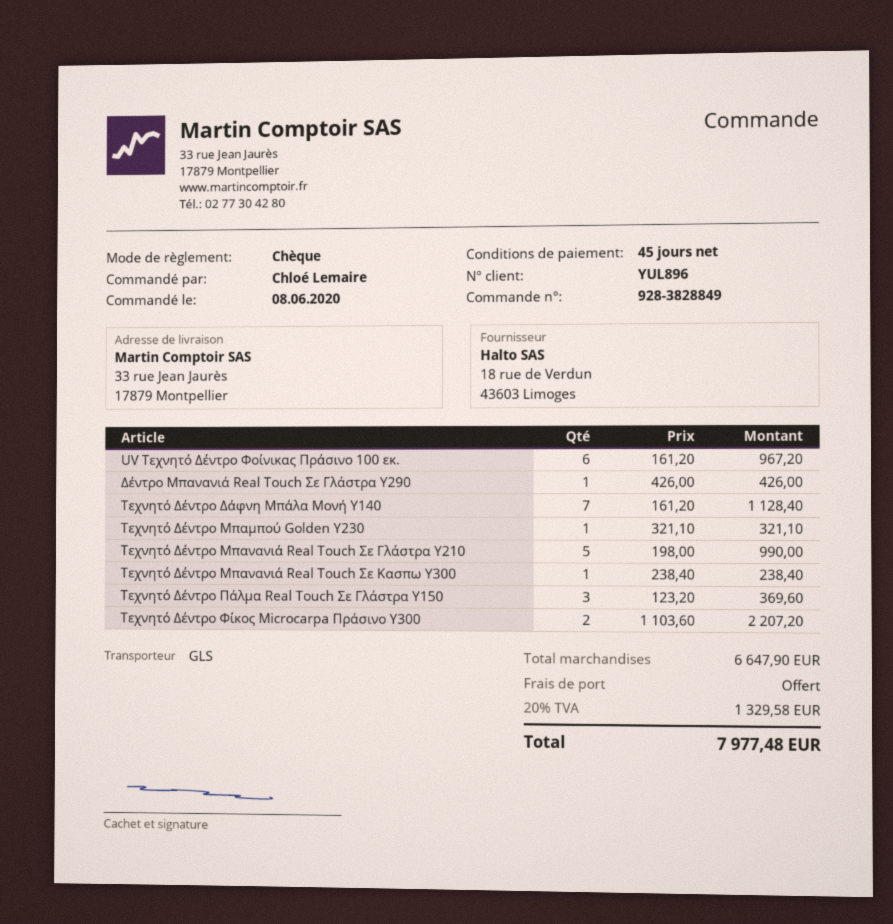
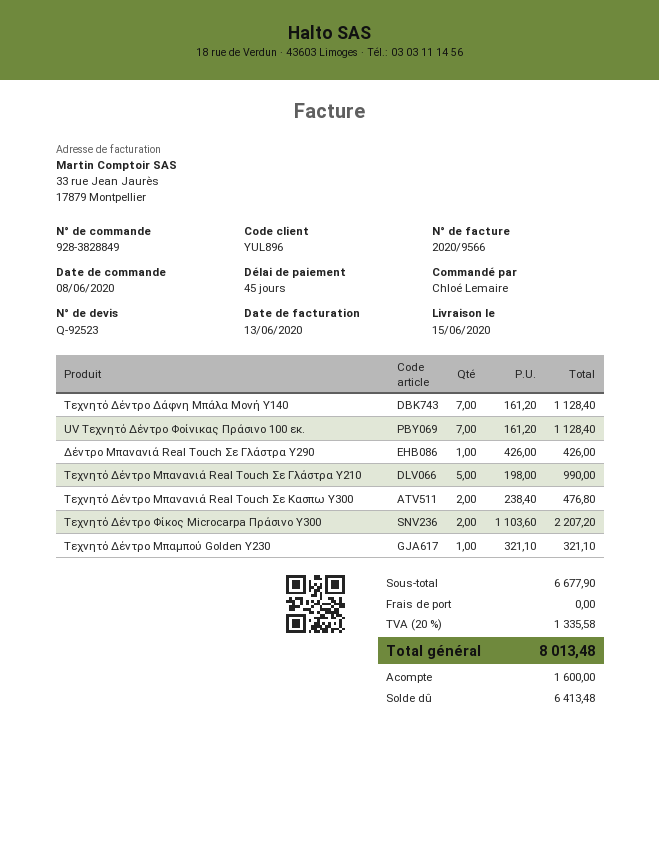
UV Τεχνητό Δέντρο Φοίνικας Πράσινο 100 εκ.: 6 x 161.20 = 967.20 -> 7 x 161.20 = 1128.40
Τεχνητό Δέντρο Μπανανιά Real Touch Σε Κασπω Υ300: 1 x 238.40 = 238.40 -> 2 x 238.40 = 476.80
Τεχνητό Δέντρο Πάλμα Real Touch Σε Γλάστρα Υ150: 3 x 123.20 = 369.60 -> none
subtotal: 6647.90 -> 6677.90
tax: 20% = 1329.58 -> 20% = 1335.58
total: 7977.48 -> 8013.48

